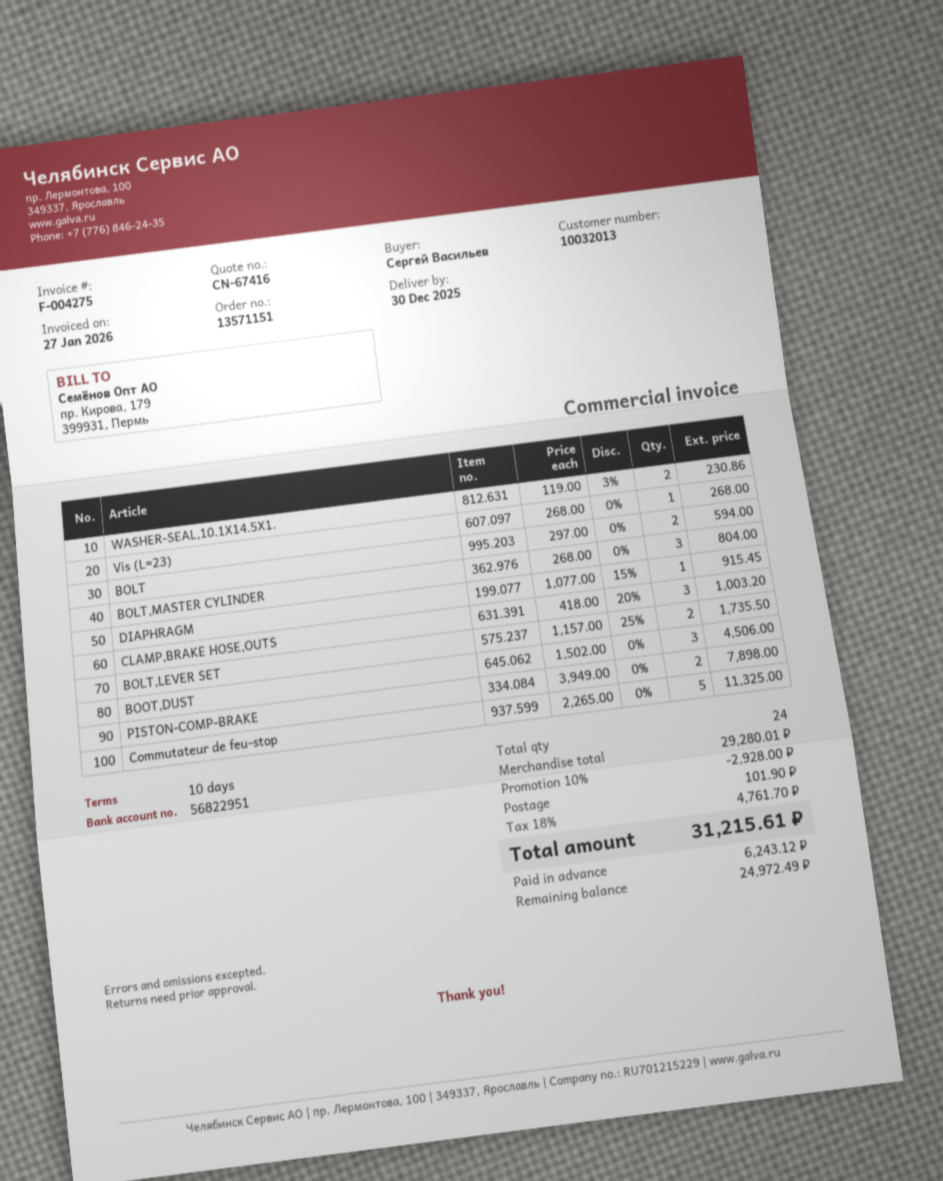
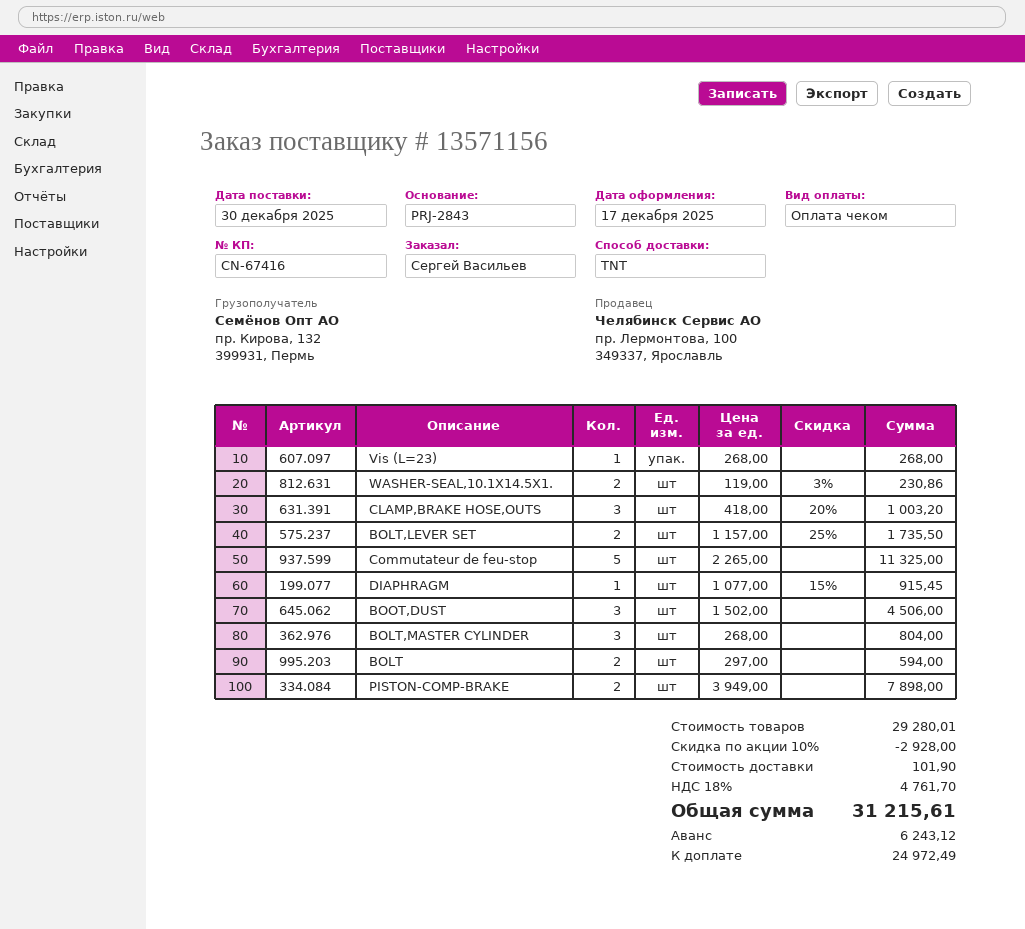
order number: 13571151 -> 13571156

